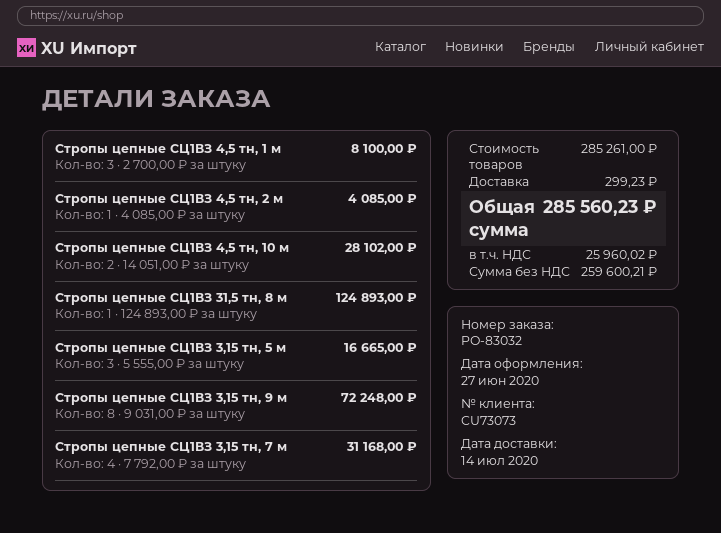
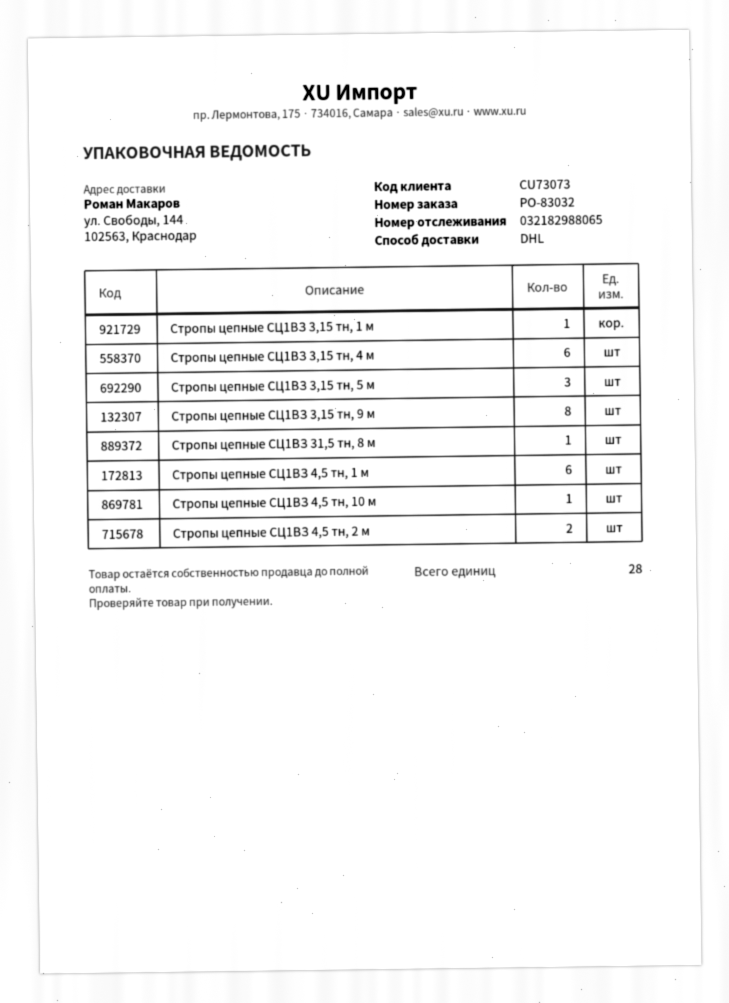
Стропы цепные СЦ1ВЗ 4,5 тн, 1 м: 3 -> 6
Стропы цепные СЦ1ВЗ 4,5 тн, 2 м: 1 -> 2
Стропы цепные СЦ1ВЗ 4,5 тн, 10 м: 2 -> 1
Стропы цепные СЦ1ВЗ 3,15 тн, 7 м: 4 -> none
Стропы цепные СЦ1ВЗ 3,15 тн, 1 м: none -> 1
Стропы цепные СЦ1ВЗ 3,15 тн, 4 м: none -> 6

